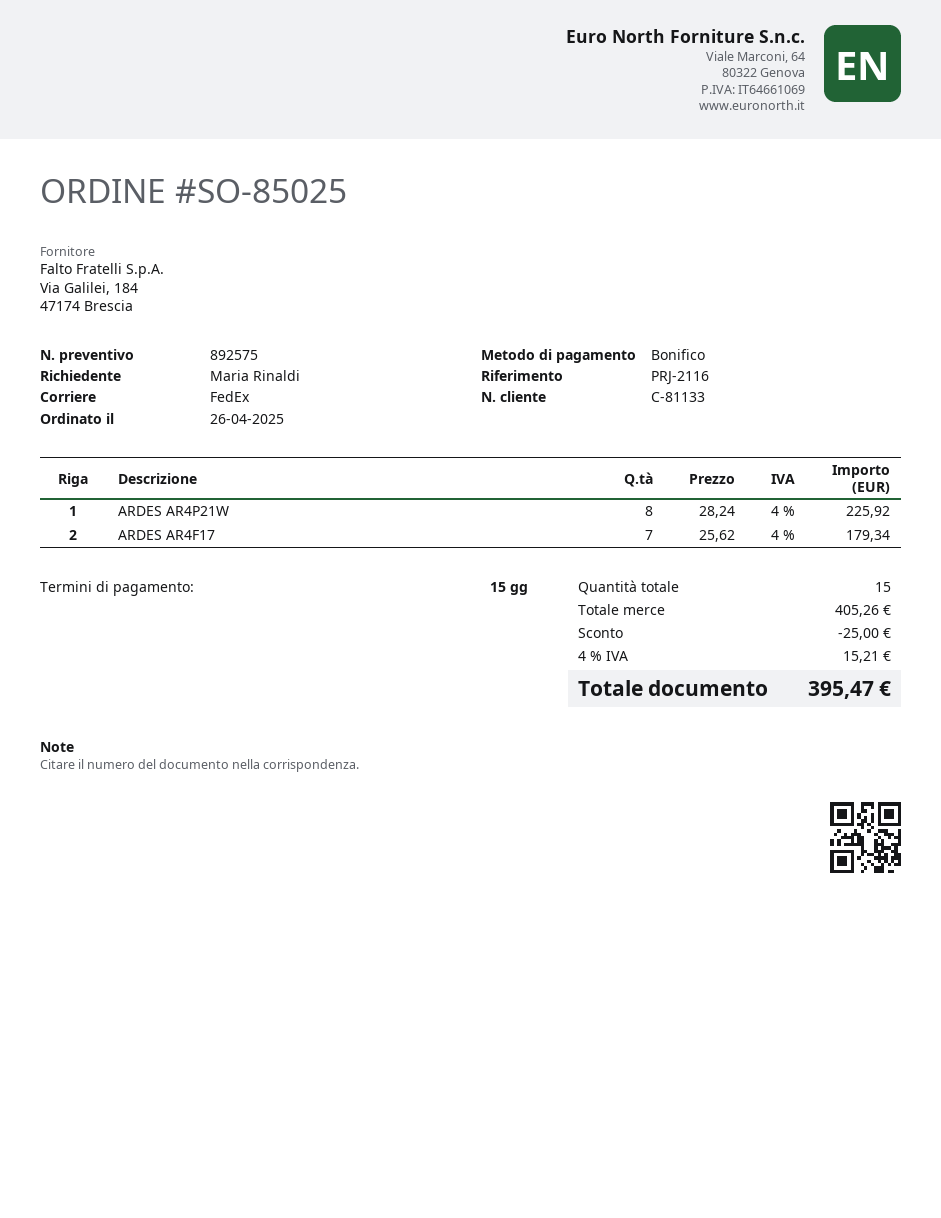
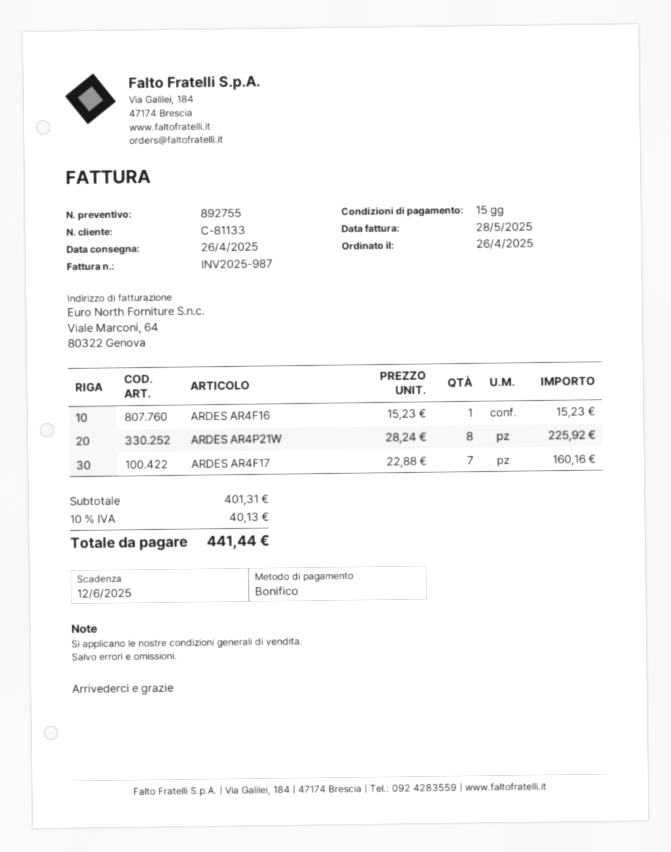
quote number: 892575 -> 892755
ARDES AR4F17: 7 x 25.62 = 179.34 -> 7 x 22.88 = 160.16
ARDES AR4F16: none -> 1 x 15.23 = 15.23
subtotal: 405.26 -> 401.31
discount: 25.00 -> none
tax: 4% = 15.21 -> 10% = 40.13
total: 395.47 -> 441.44

